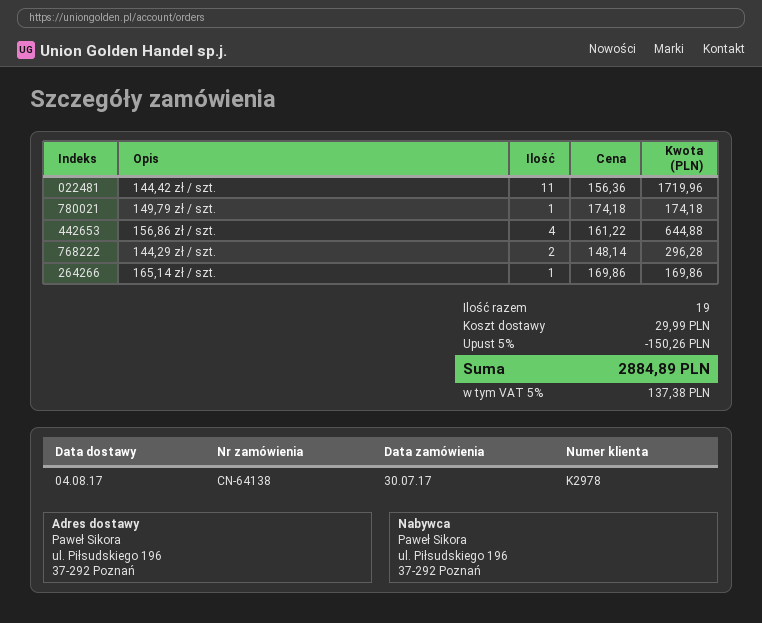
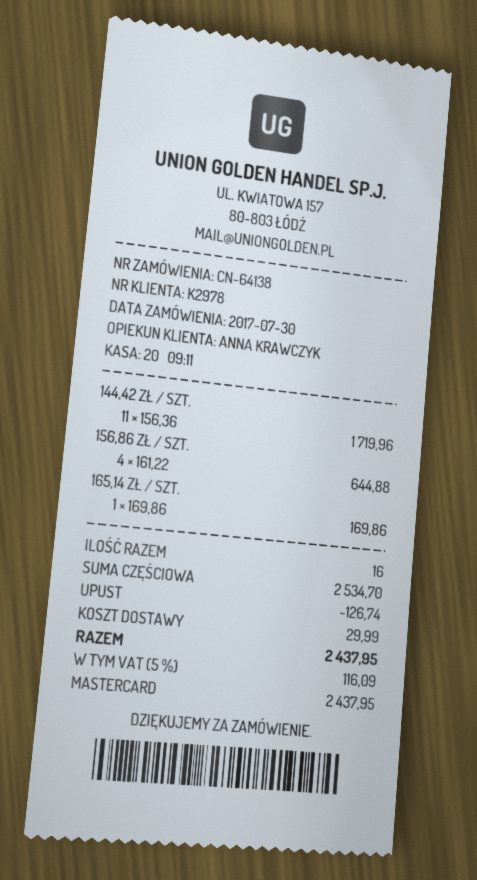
149,79 zł / szt.: 1 x 174.18 = 174.18 -> none
144,29 zł / szt.: 2 x 148.14 = 296.28 -> none
total quantity: 19 -> 16
discount: 150.26 -> 126.74
tax: 5% = 137.38 -> 5% = 116.09
total: 2884.89 -> 2437.95

